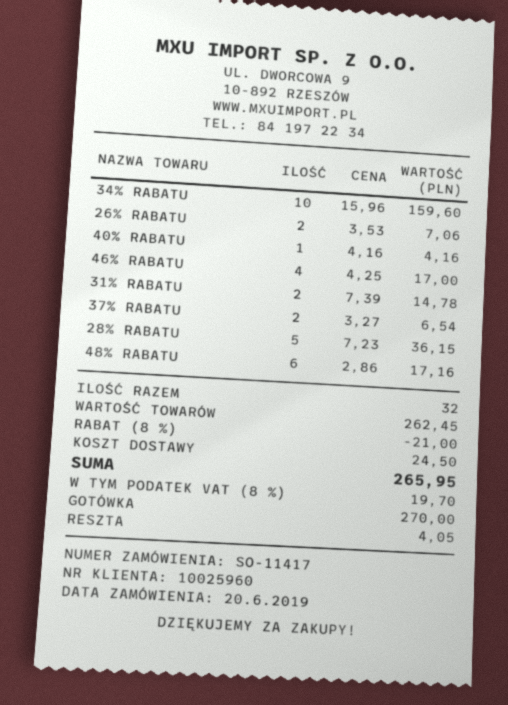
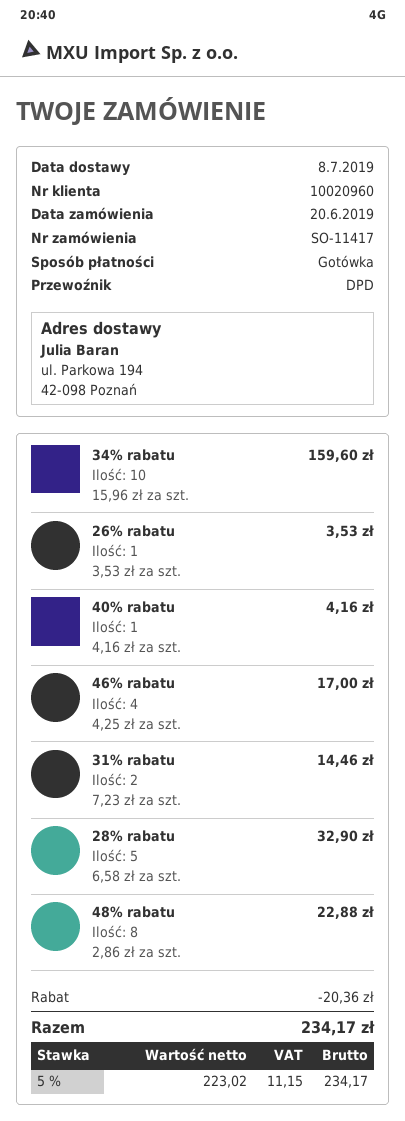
customer number: 10025960 -> 10020960
26% RABATU: 2 x 3.53 = 7.06 -> 1 x 3.53 = 3.53
31% RABATU: 2 x 7.39 = 14.78 -> 2 x 7.23 = 14.46
37% RABATU: 2 x 3.27 = 6.54 -> none
28% RABATU: 5 x 7.23 = 36.15 -> 5 x 6.58 = 32.90
48% RABATU: 6 x 2.86 = 17.16 -> 8 x 2.86 = 22.88
discount: 21.00 -> 20.36
shipping: 24.50 -> none
tax: 8% = 19.70 -> 5% = 11.15
total: 265.95 -> 234.17

